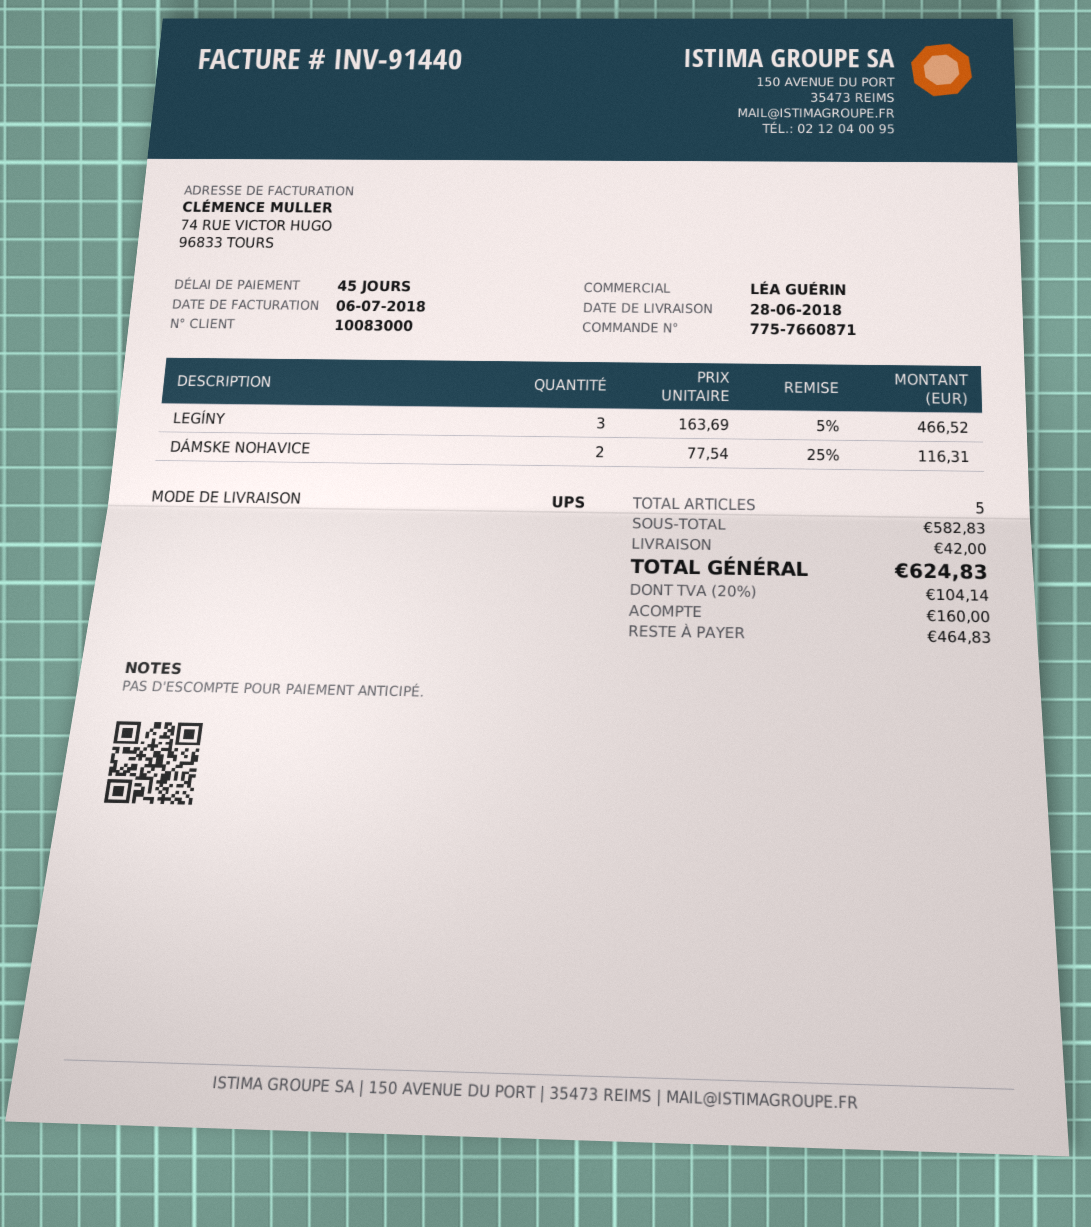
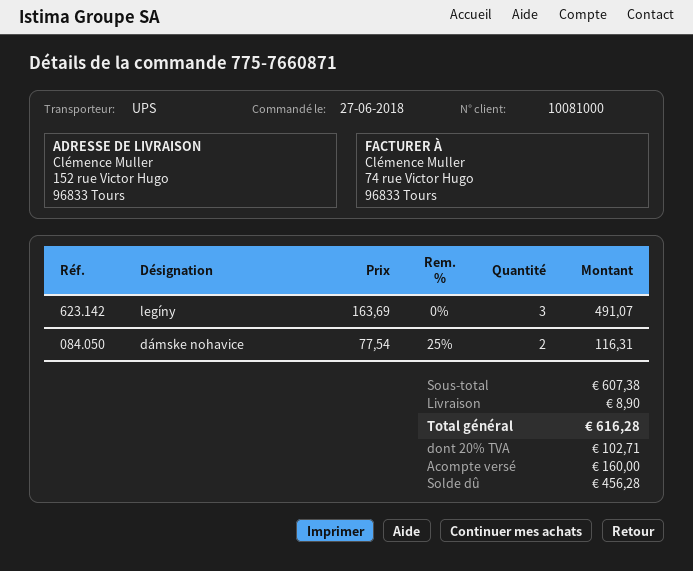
customer number: 10083000 -> 10081000
LEGÍNY: 3 x 163.69 - 5% = 466.52 -> 3 x 163.69 = 491.07
subtotal: 582.83 -> 607.38
shipping: 42.00 -> 8.90
tax: 20% = 104.14 -> 20% = 102.71
total: 624.83 -> 616.28
balance: 464.83 -> 456.28

